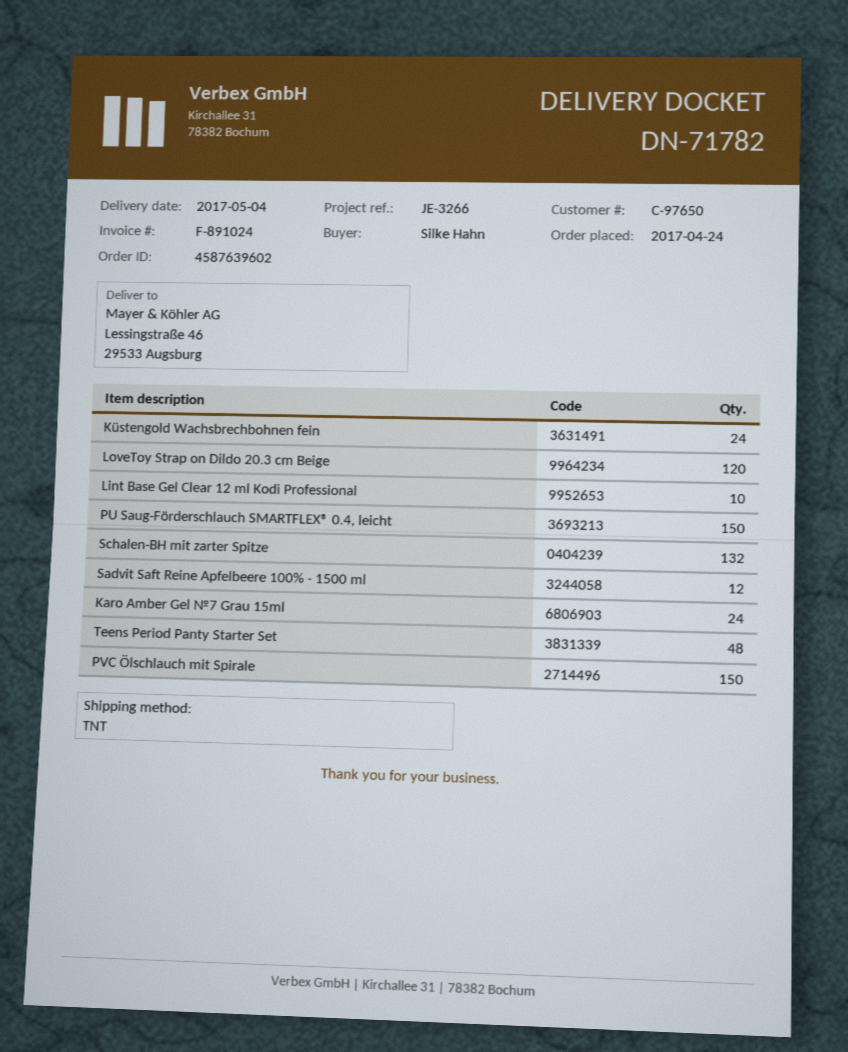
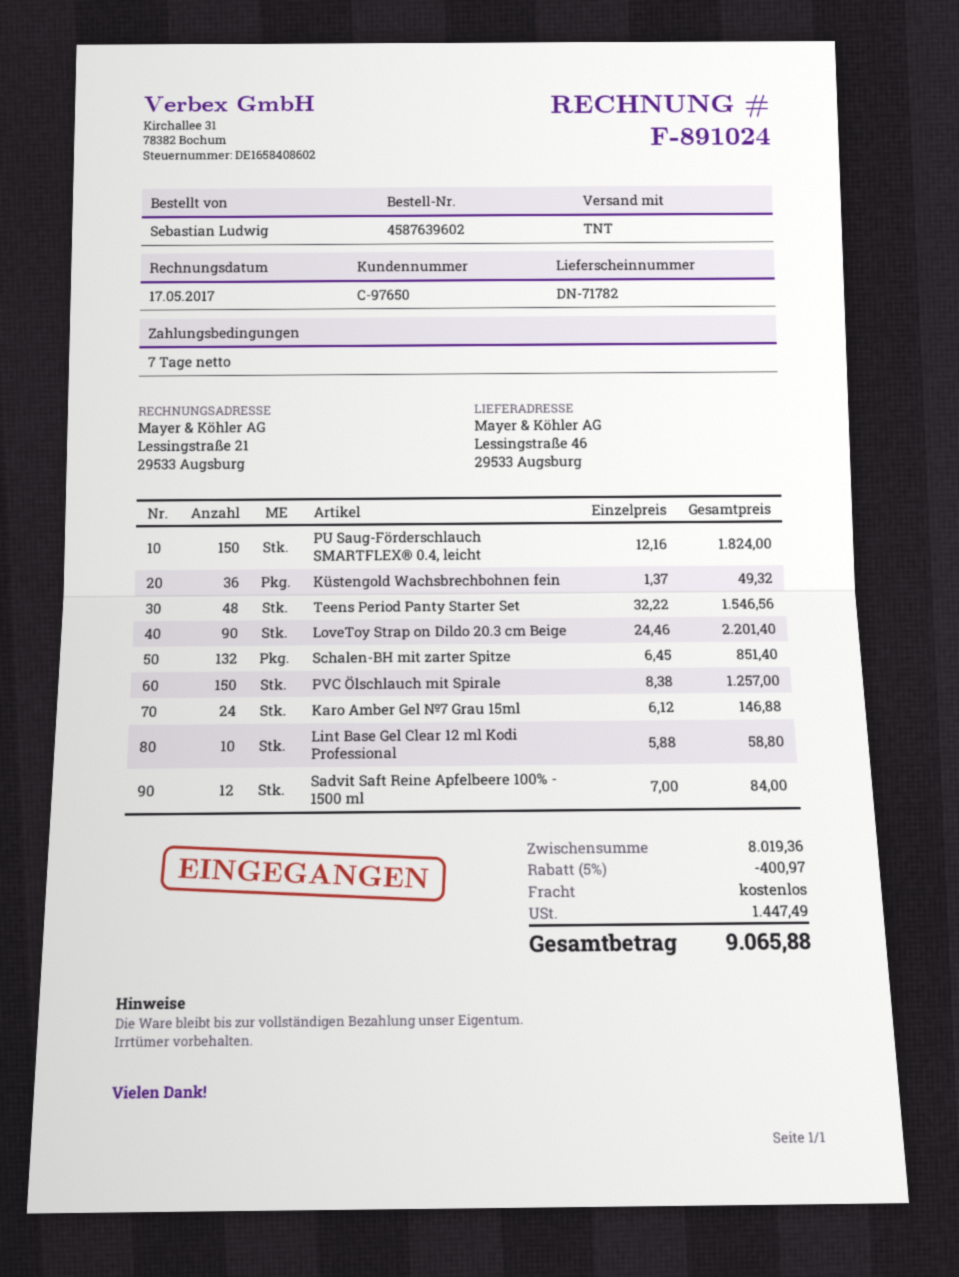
ordered by: Silke Hahn -> Sebastian Ludwig
Küstengold Wachsbrechbohnen fein: 24 -> 36
LoveToy Strap on Dildo 20.3 cm Beige: 120 -> 90

